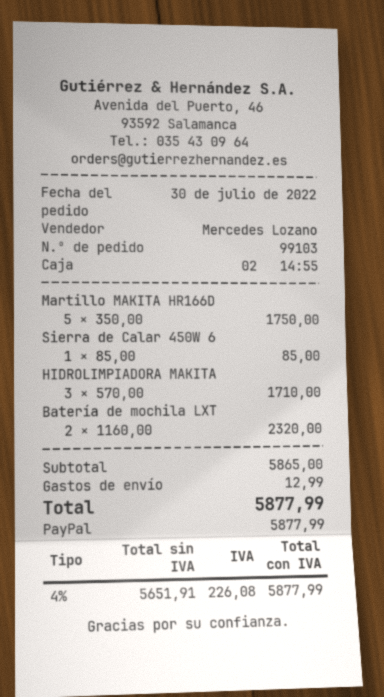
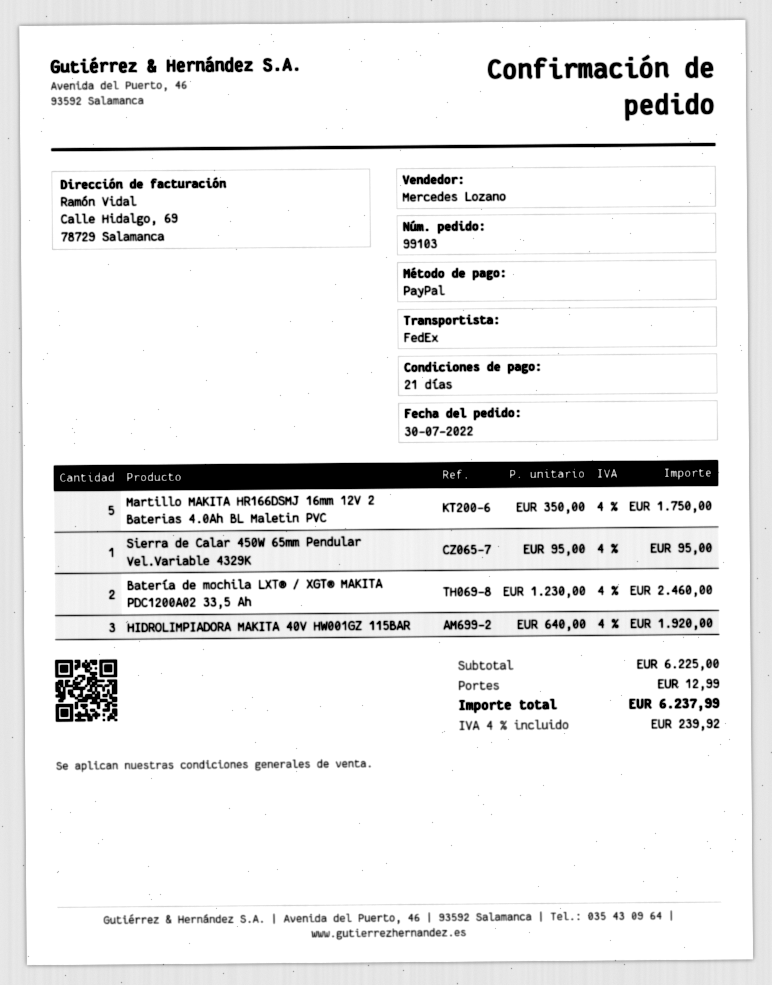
Sierra de Calar 450W 6: 1 x 85.00 = 85.00 -> 1 x 95.00 = 95.00
HIDROLIMPIADORA MAKITA: 3 x 570.00 = 1710.00 -> 3 x 640.00 = 1920.00
Batería de mochila LXT: 2 x 1160.00 = 2320.00 -> 2 x 1230.00 = 2460.00
subtotal: 5865.00 -> 6225.00
tax: 4% = 226.08 -> 4% = 239.92
total: 5877.99 -> 6237.99

